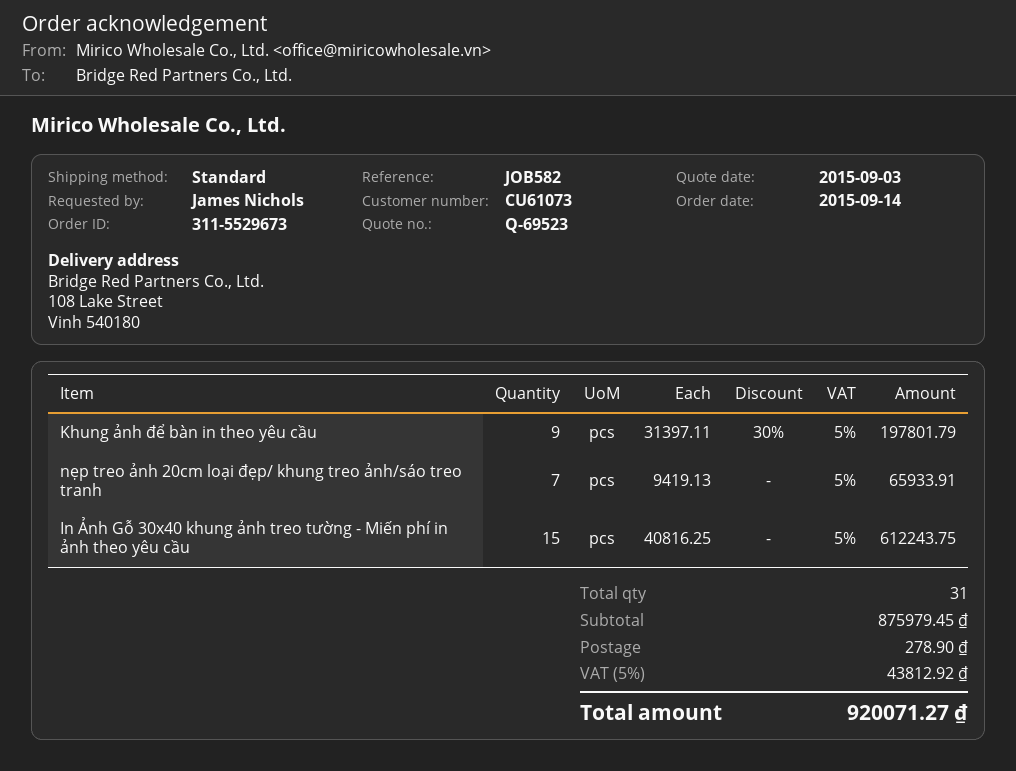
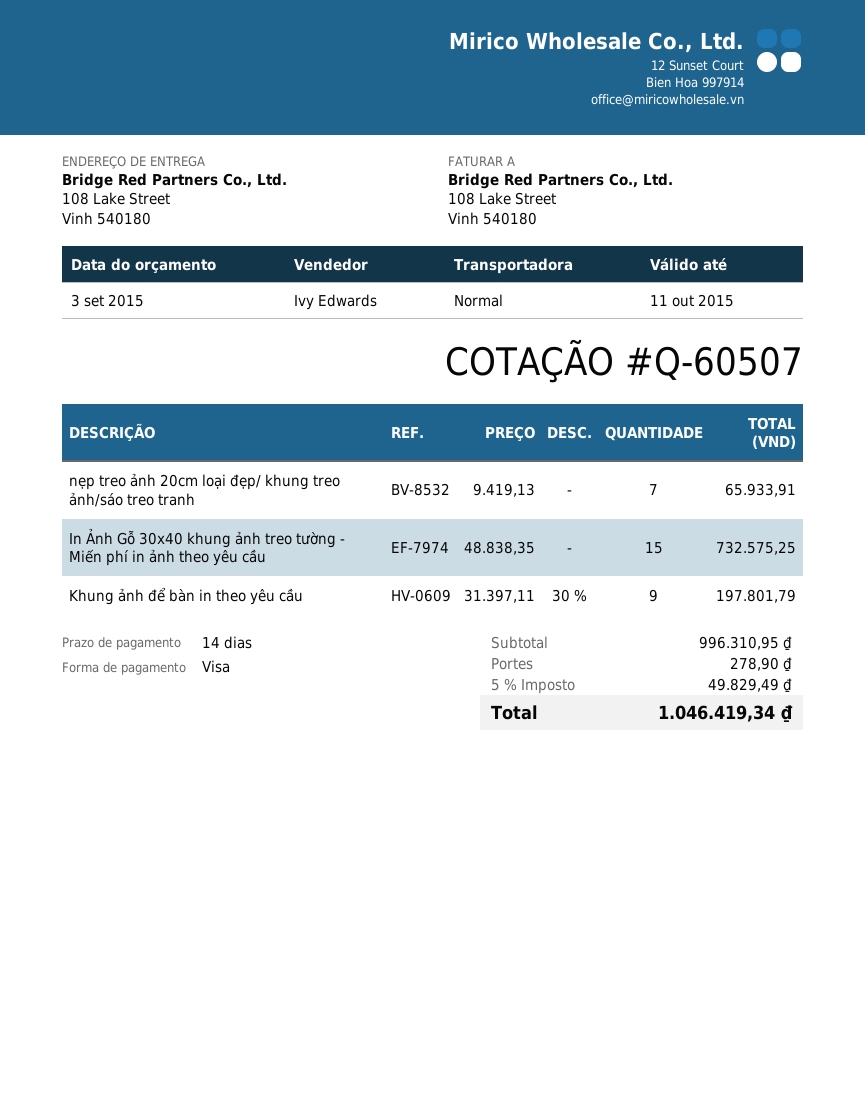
quote number: Q-69523 -> Q-60507
In Ảnh Gỗ 30x40 khung ảnh treo tường - Miến phí in ảnh theo yêu cầu: 15 x 40816.25 = 612243.75 -> 15 x 48838.35 = 732575.25
subtotal: 875979.45 -> 996310.95
tax: 5% = 43812.92 -> 5% = 49829.49
total: 920071.27 -> 1046419.34

